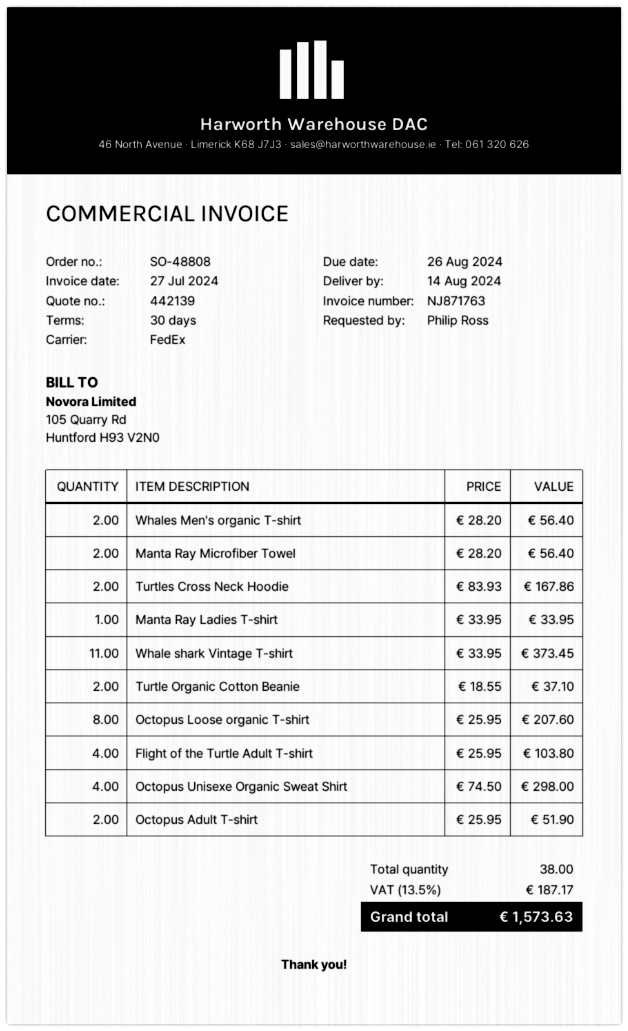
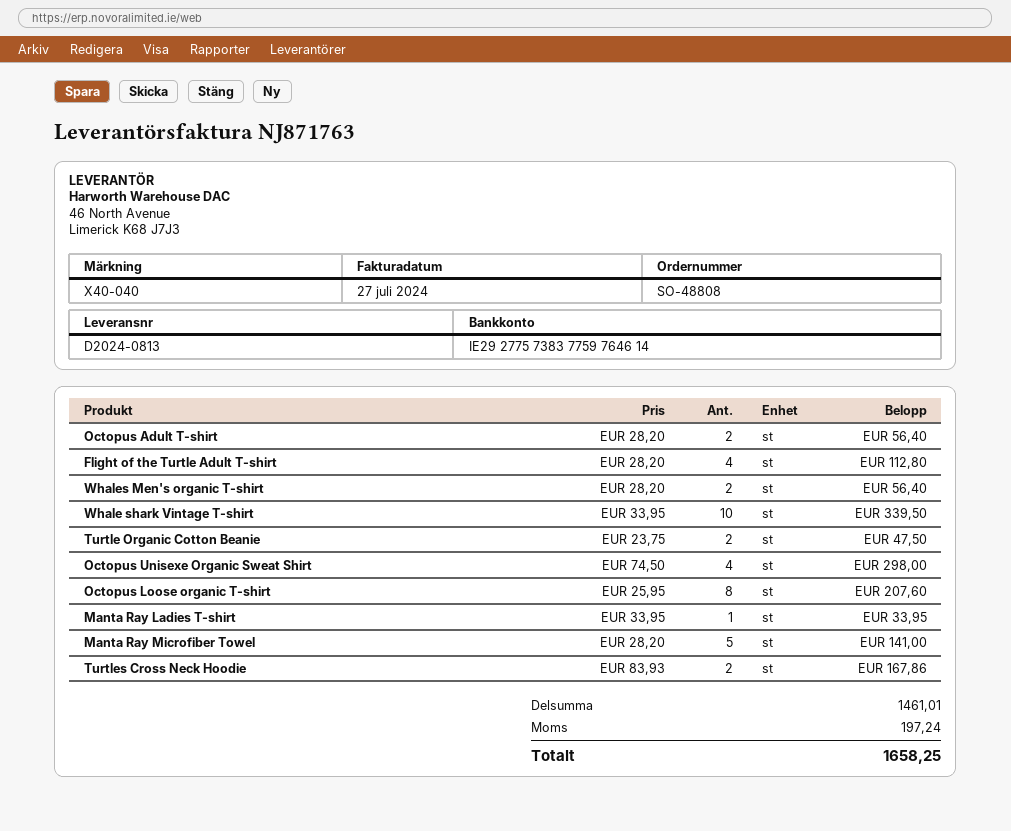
Manta Ray Microfiber Towel: 2 x 28.20 = 56.40 -> 5 x 28.20 = 141.00
Whale shark Vintage T-shirt: 11 x 33.95 = 373.45 -> 10 x 33.95 = 339.50
Turtle Organic Cotton Beanie: 2 x 18.55 = 37.10 -> 2 x 23.75 = 47.50
Flight of the Turtle Adult T-shirt: 4 x 25.95 = 103.80 -> 4 x 28.20 = 112.80
Octopus Adult T-shirt: 2 x 25.95 = 51.90 -> 2 x 28.20 = 56.40
tax: 187.17 -> 197.24
total: 1573.63 -> 1658.25

